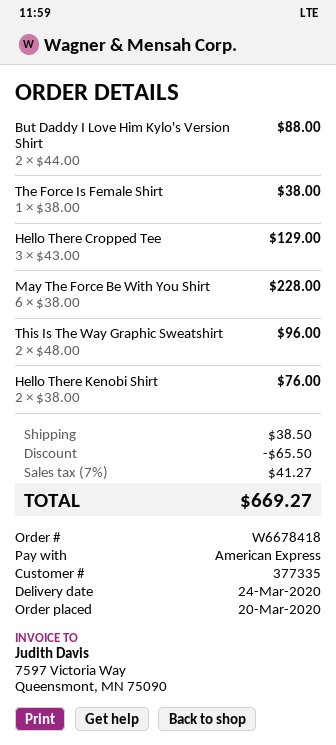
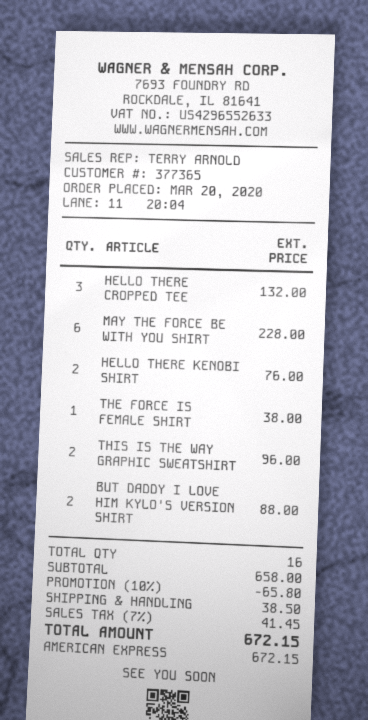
customer number: 377335 -> 377365
Hello There Cropped Tee: 3 for 129.00 -> 3 for 132.00
discount: 65.50 -> 65.80
tax: 7% = 41.27 -> 7% = 41.45
total: 669.27 -> 672.15

